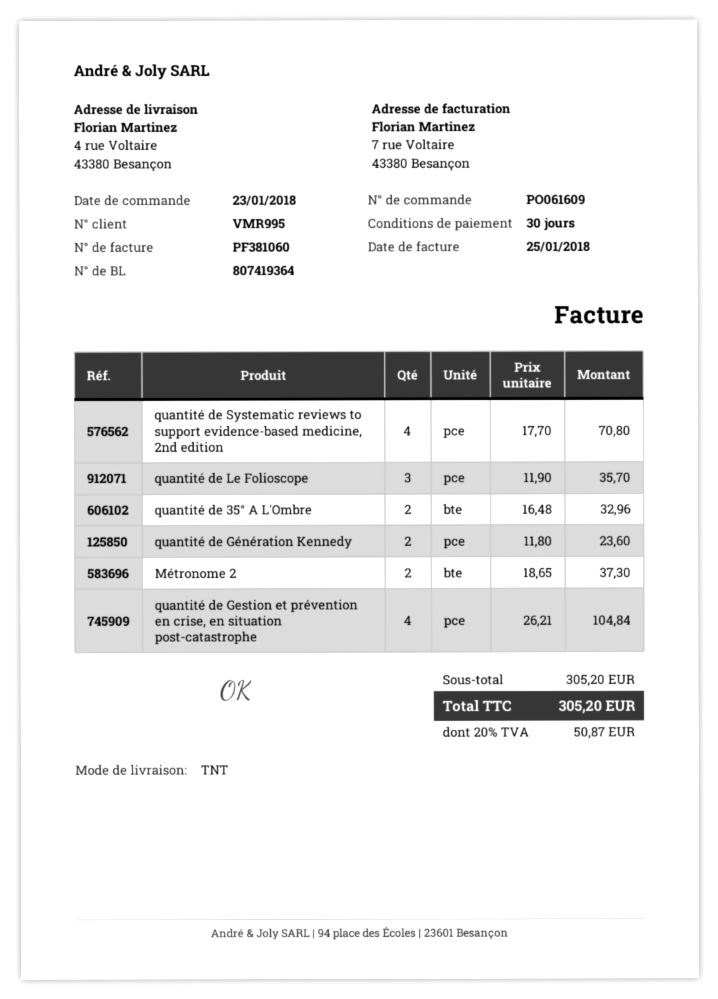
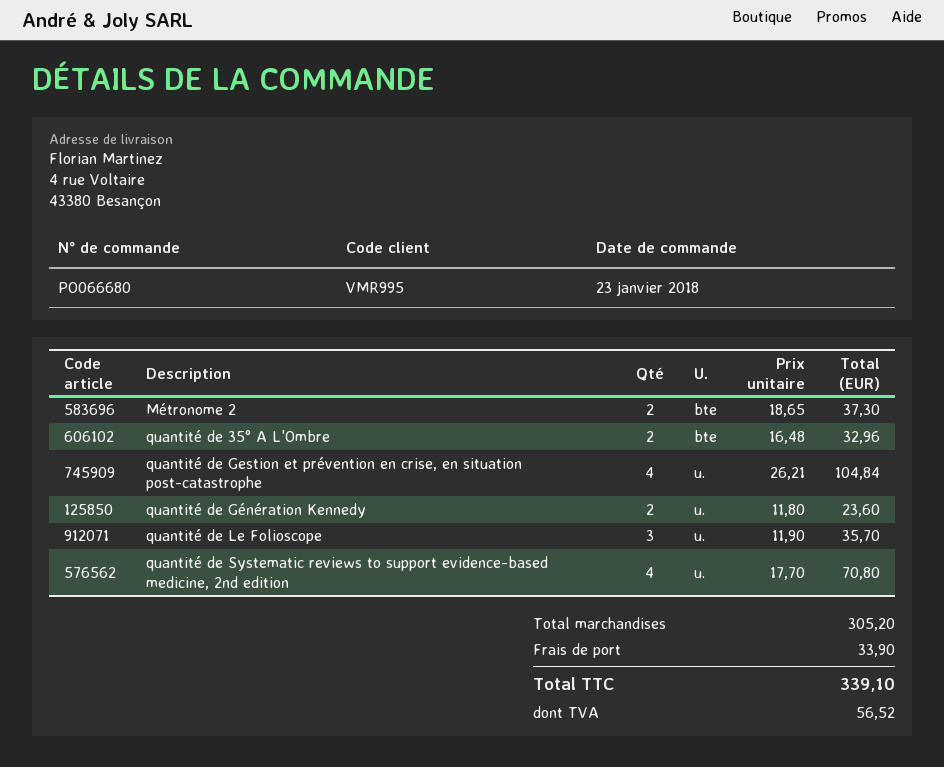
order number: PO061609 -> PO066680
shipping: none -> 33.90
tax: 50.87 -> 56.52
total: 305.20 -> 339.10

